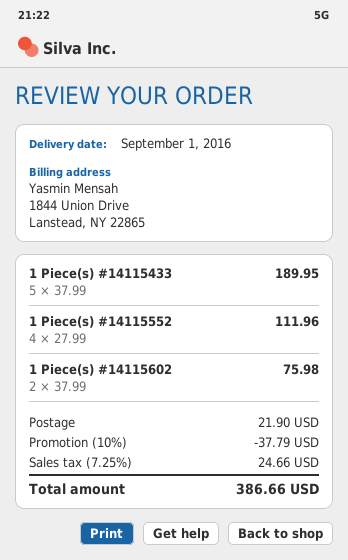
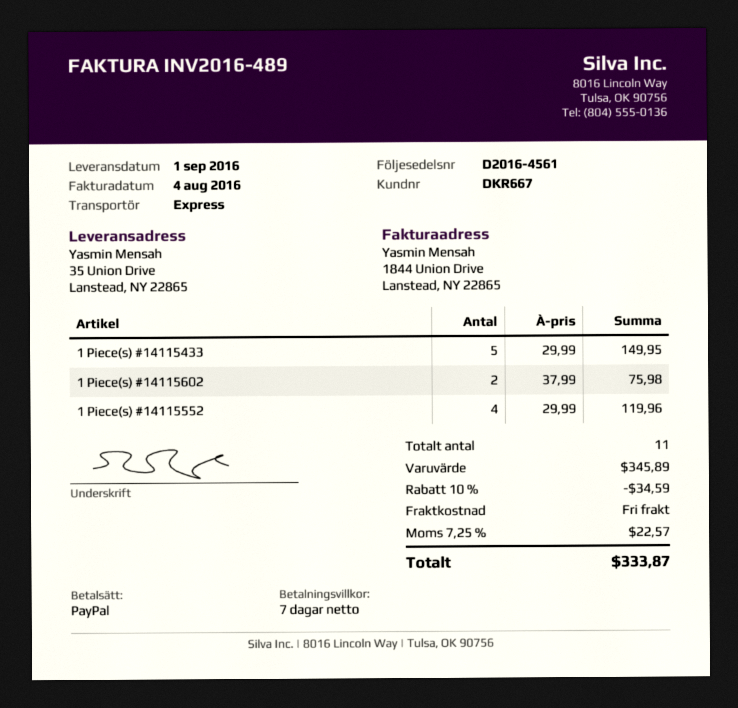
1 Piece(s) #14115433: 5 x 37.99 = 189.95 -> 5 x 29.99 = 149.95
1 Piece(s) #14115552: 4 x 27.99 = 111.96 -> 4 x 29.99 = 119.96
discount: 10% = 37.79 -> 10% = 34.59
shipping: 21.90 -> 0.00
tax: 7.25% = 24.66 -> 7.25% = 22.57
total: 386.66 -> 333.87

